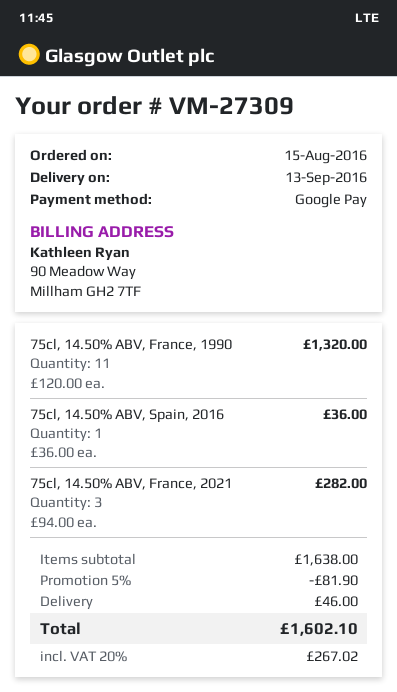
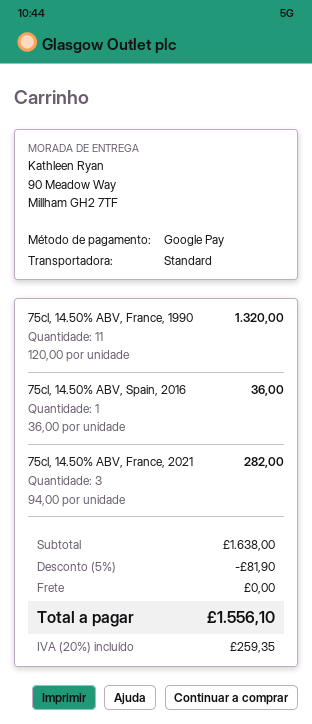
shipping: 46.00 -> 0.00
tax: 20% = 267.02 -> 20% = 259.35
total: 1602.10 -> 1556.10

